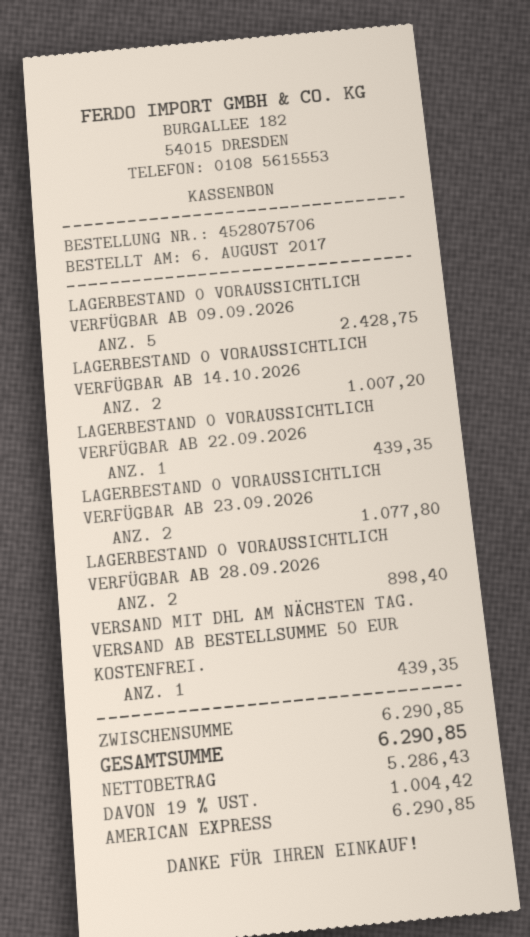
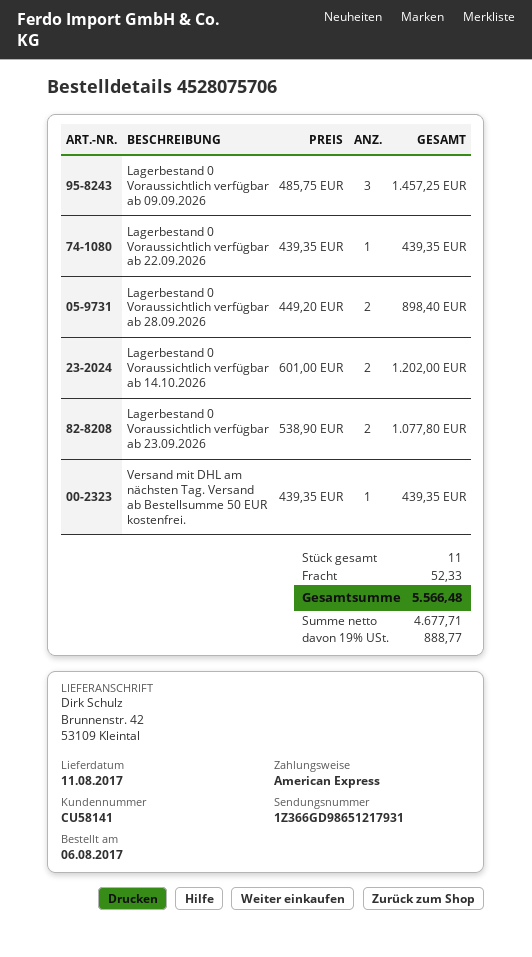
LAGERBESTAND 0 VORAUSSICHTLICH VERFÜGBAR AB 09.09.2026: 5 for 2428.75 -> 3 for 1457.25
LAGERBESTAND 0 VORAUSSICHTLICH VERFÜGBAR AB 14.10.2026: 2 for 1007.20 -> 2 for 1202.00
shipping: none -> 52.33
net: 5286.43 -> 4677.71
tax: 19% = 1004.42 -> 19% = 888.77
total: 6290.85 -> 5566.48

